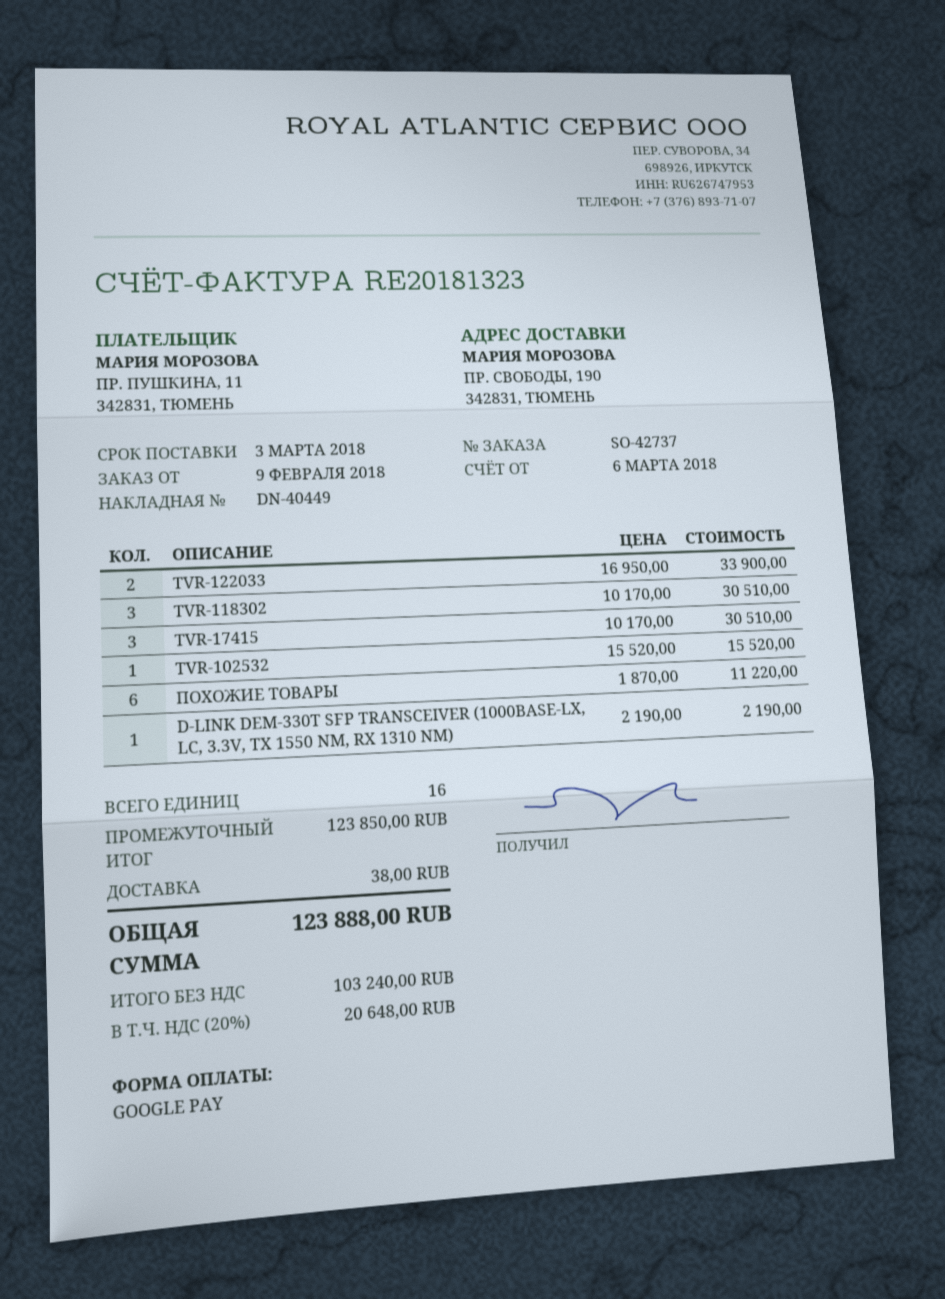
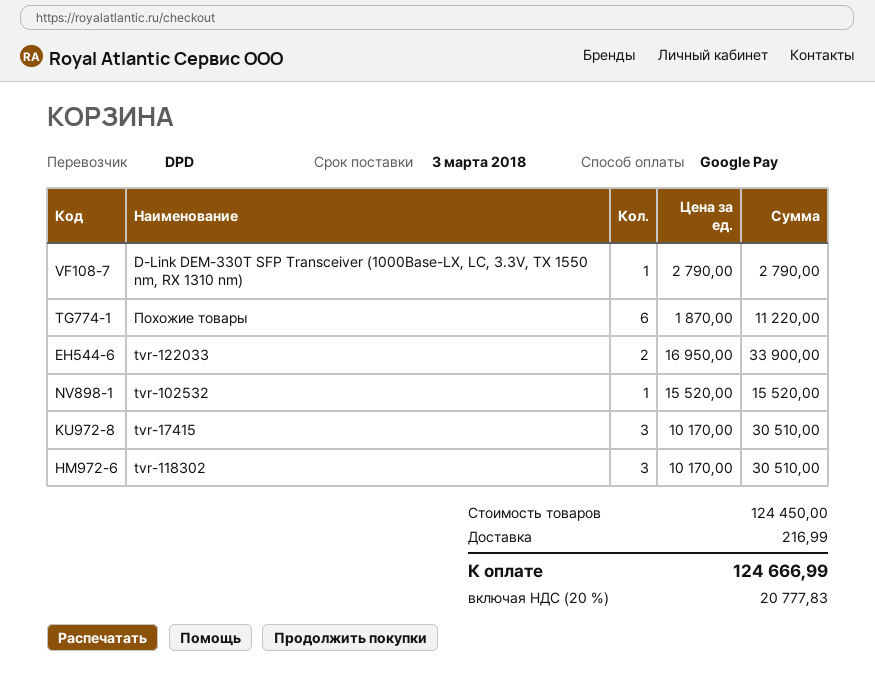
D-LINK DEM-330T SFP TRANSCEIVER (1000BASE-LX, LC, 3.3V, TX 1550 NM, RX 1310 NM): 1 x 2190.00 = 2190.00 -> 1 x 2790.00 = 2790.00
subtotal: 123850.00 -> 124450.00
shipping: 38.00 -> 216.99
tax: 20% = 20648.00 -> 20% = 20777.83
total: 123888.00 -> 124666.99

